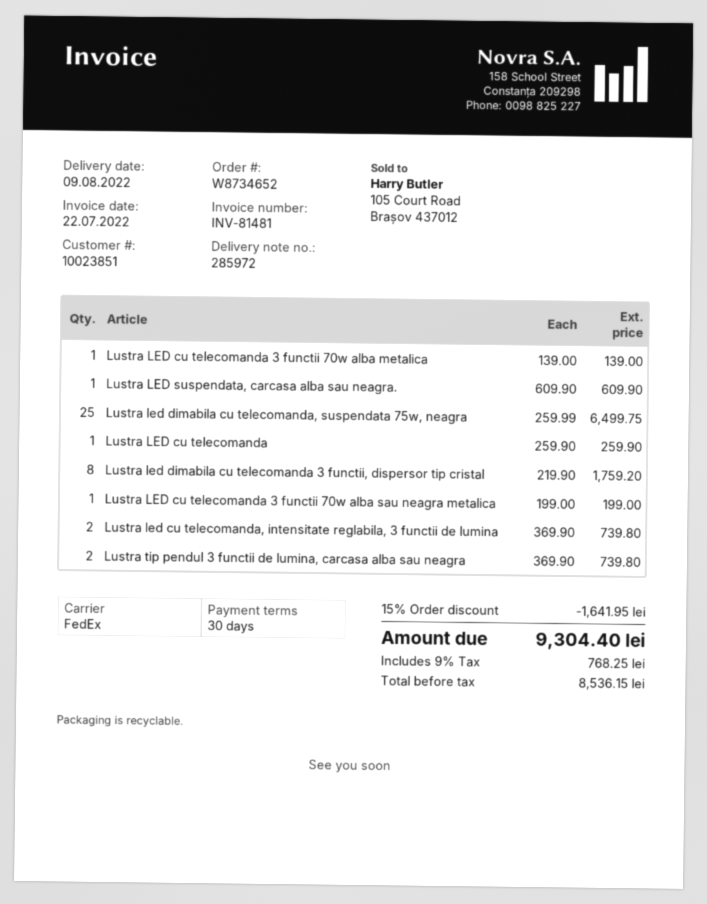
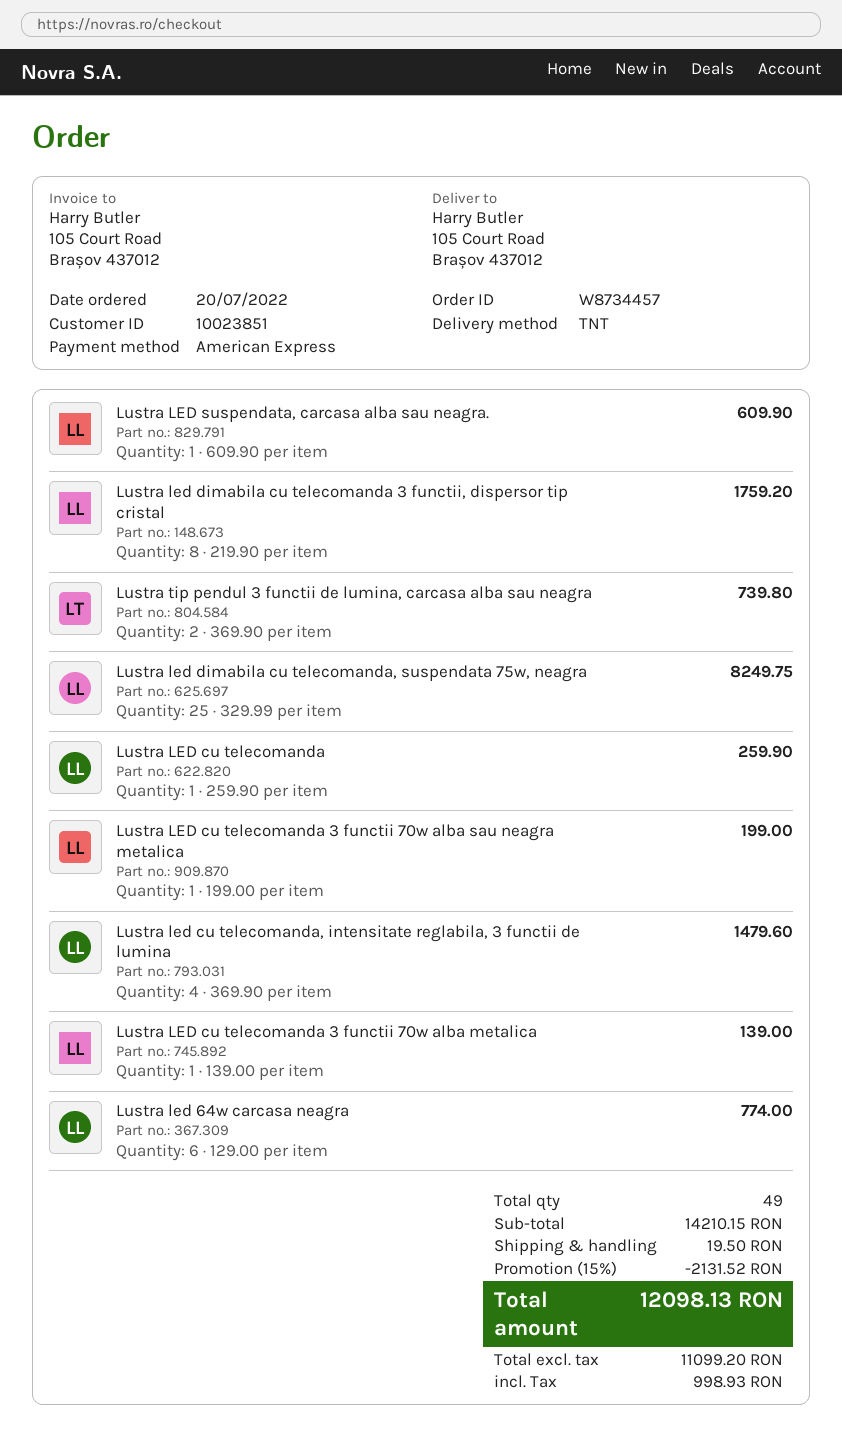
order number: W8734652 -> W8734457
shipping method: FedEx -> TNT
Lustra led dimabila cu telecomanda, suspendata 75w, neagra: 25 x 259.99 = 6499.75 -> 25 x 329.99 = 8249.75
Lustra led cu telecomanda, intensitate reglabila, 3 functii de lumina: 2 x 369.90 = 739.80 -> 4 x 369.90 = 1479.60
Lustra led 64w carcasa neagra: none -> 6 x 129.00 = 774.00
discount: 15% = 1641.95 -> 15% = 2131.52
shipping: none -> 19.50
net: 8536.15 -> 11099.20
tax: 768.25 -> 998.93
total: 9304.40 -> 12098.13

